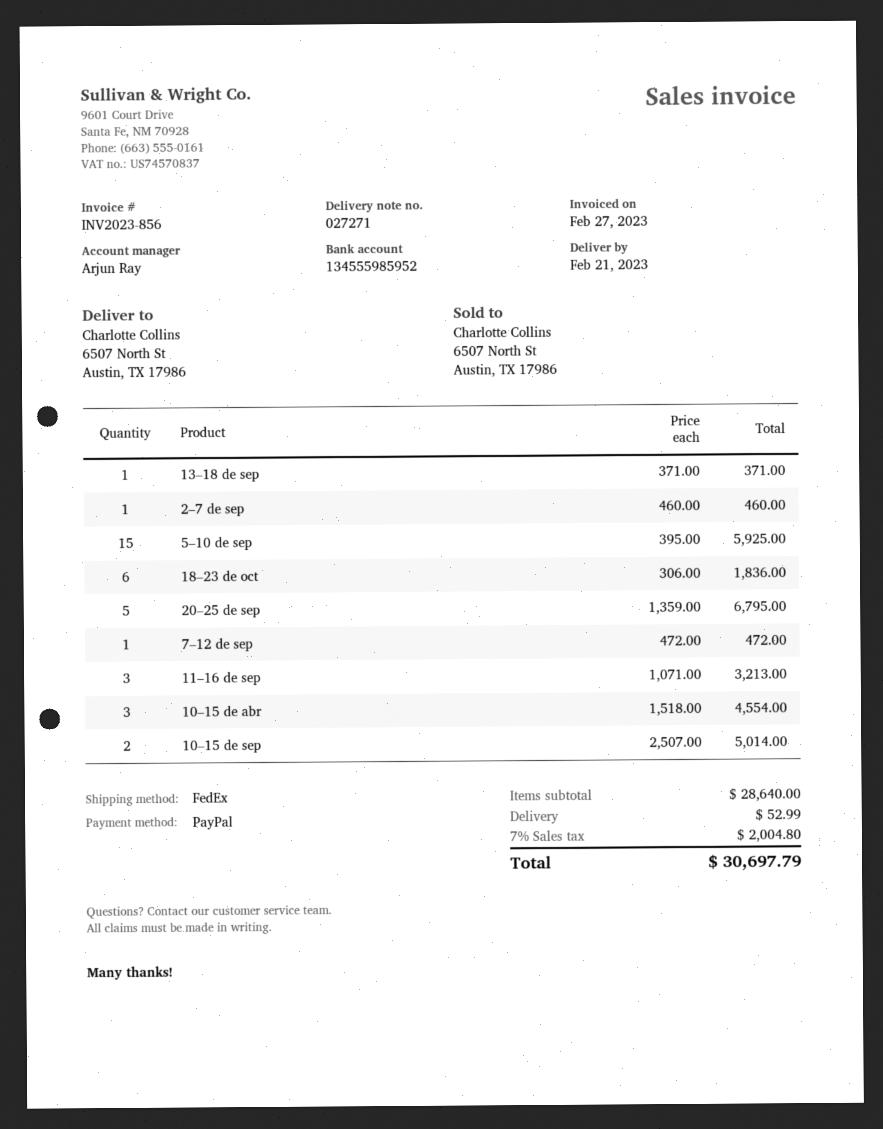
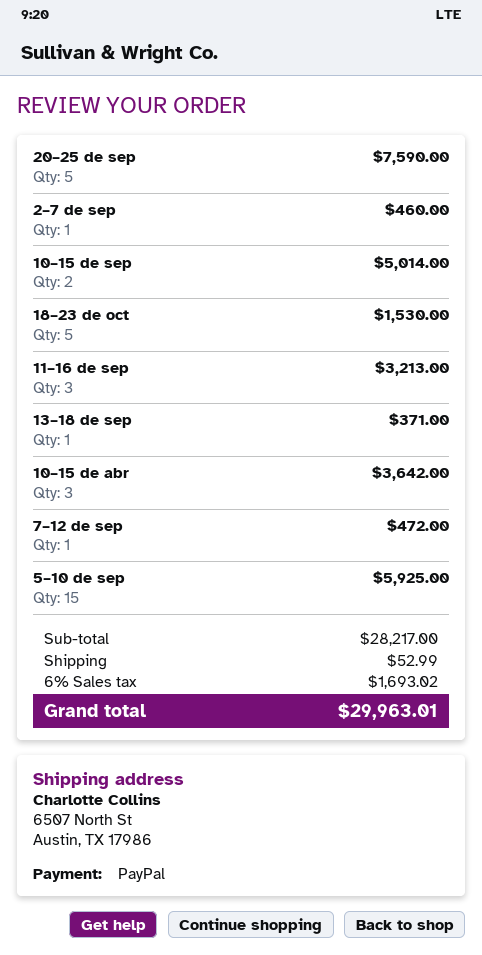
18–23 de oct: 6 for 1836.00 -> 5 for 1530.00
20–25 de sep: 5 for 6795.00 -> 5 for 7590.00
10–15 de abr: 3 for 4554.00 -> 3 for 3642.00
subtotal: 28640.00 -> 28217.00
tax: 7% = 2004.80 -> 6% = 1693.02
total: 30697.79 -> 29963.01

